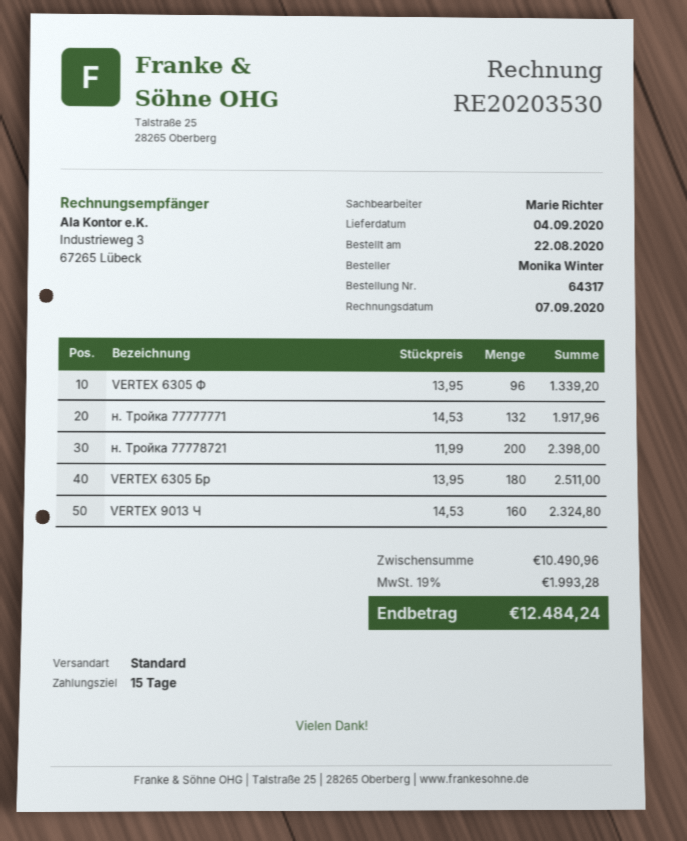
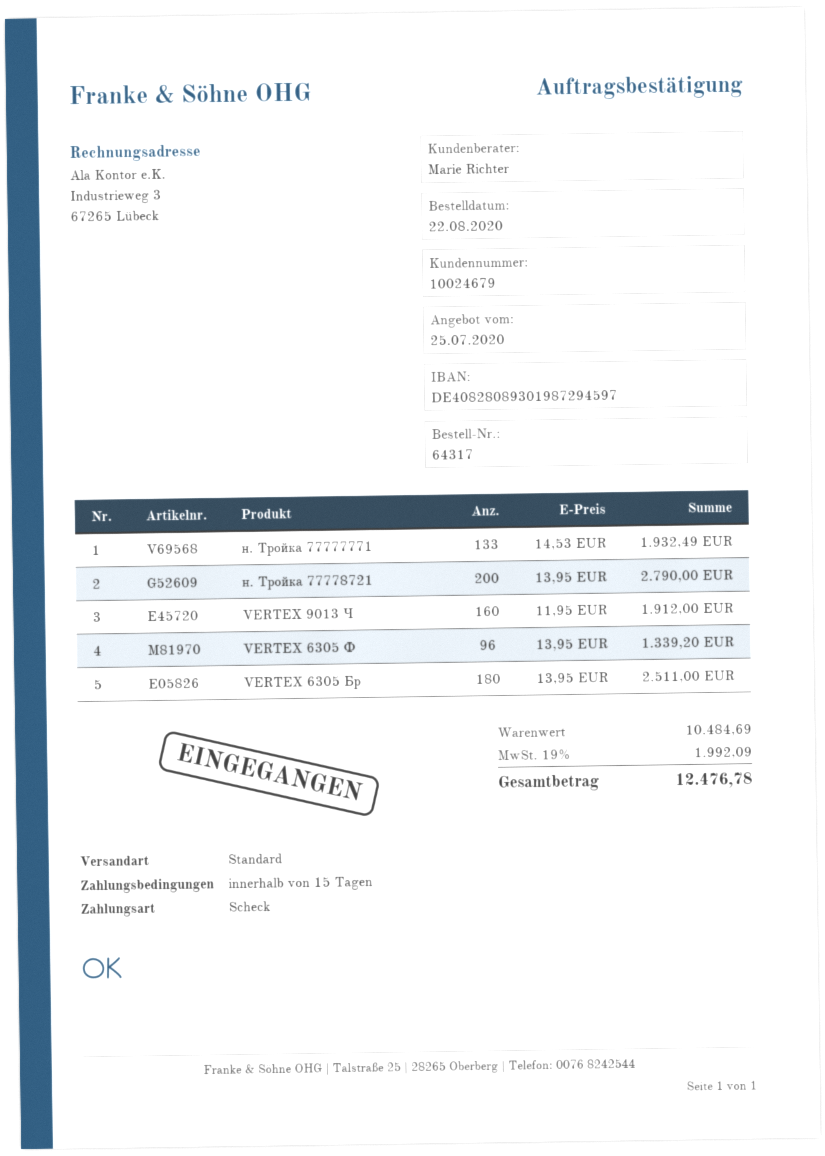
н. Тройка 77777771: 132 x 14.53 = 1917.96 -> 133 x 14.53 = 1932.49
н. Тройка 77778721: 200 x 11.99 = 2398.00 -> 200 x 13.95 = 2790.00
VERTEX 9013 Ч: 160 x 14.53 = 2324.80 -> 160 x 11.95 = 1912.00
subtotal: 10490.96 -> 10484.69
tax: 19% = 1993.28 -> 19% = 1992.09
total: 12484.24 -> 12476.78

